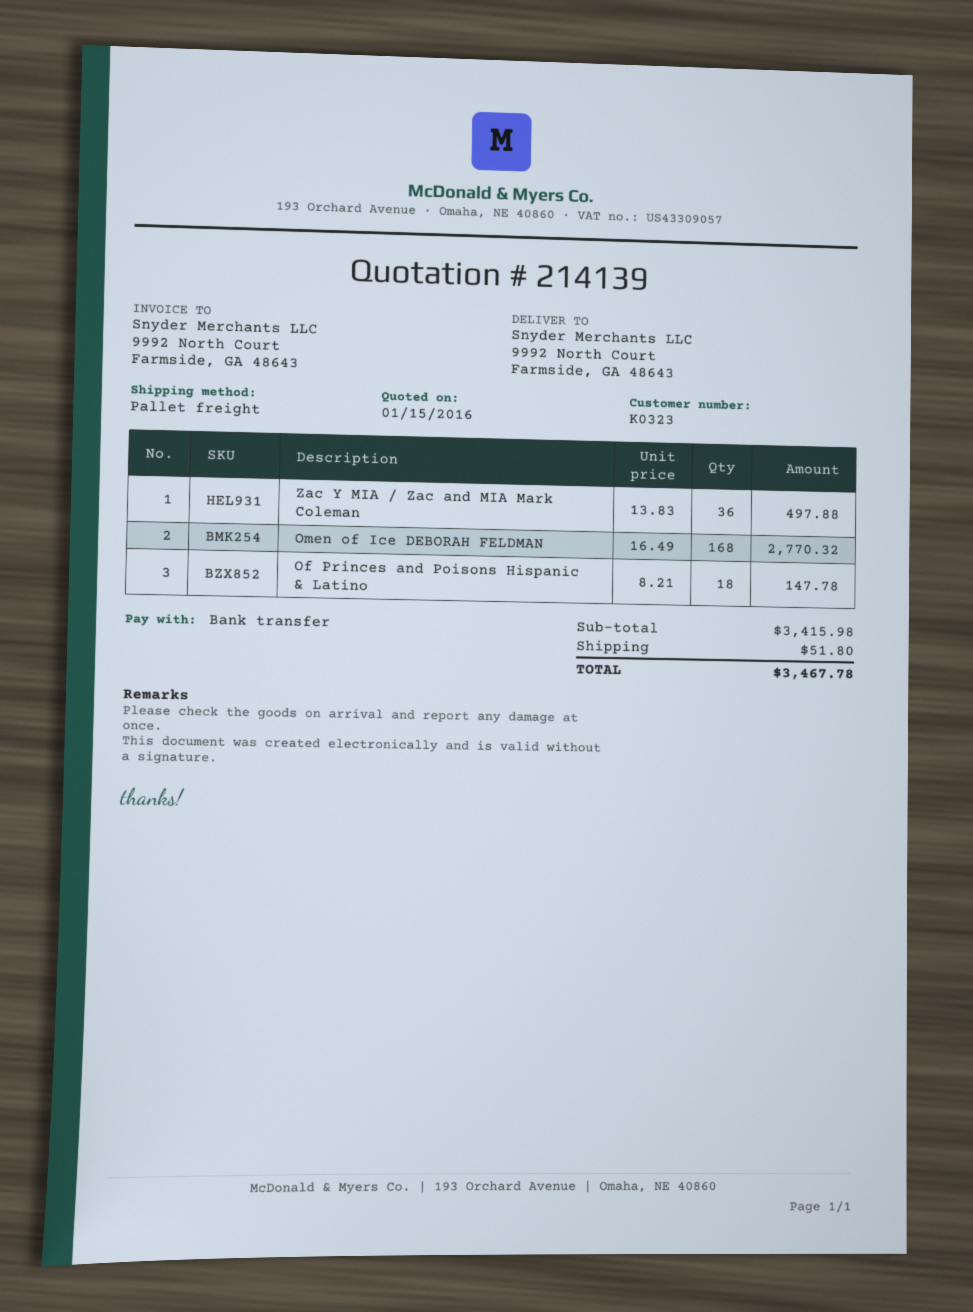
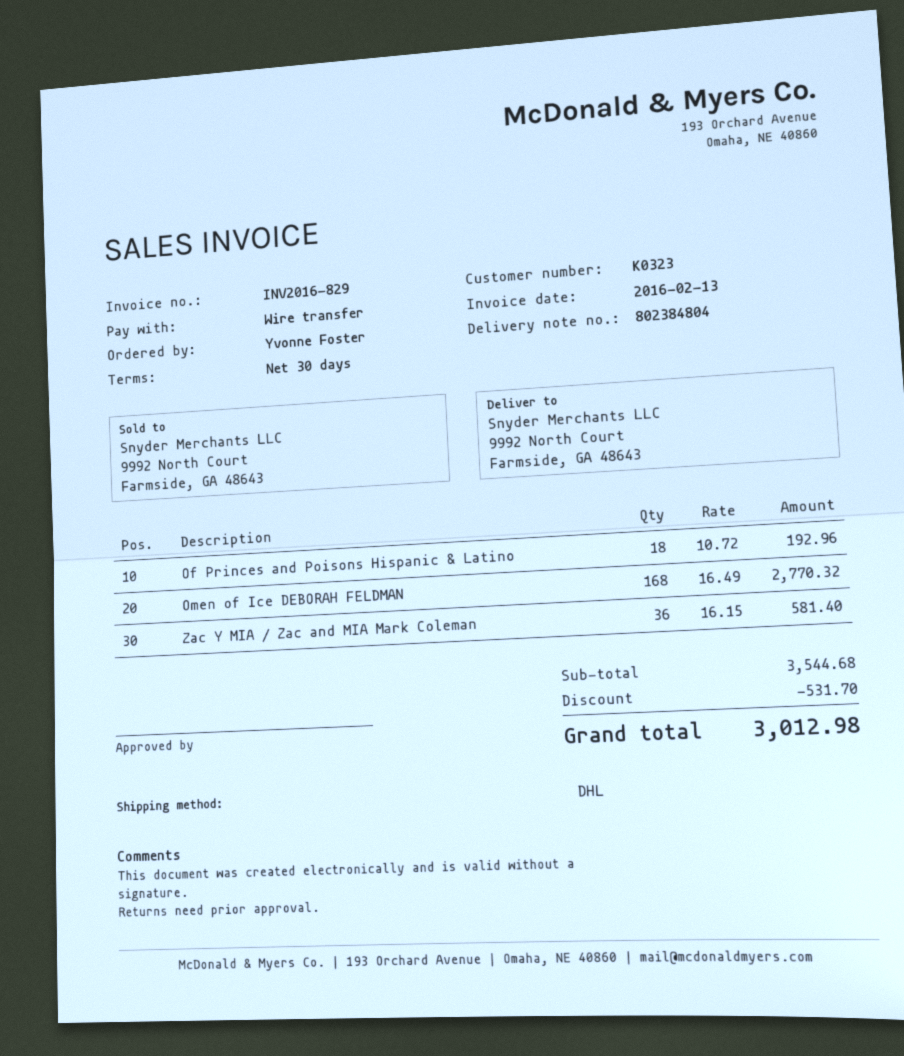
shipping method: pallet freight -> DHL
Zac Y MIA / Zac and MIA Mark Coleman: 36 x 13.83 = 497.88 -> 36 x 16.15 = 581.40
Of Princes and Poisons Hispanic & Latino: 18 x 8.21 = 147.78 -> 18 x 10.72 = 192.96
subtotal: 3415.98 -> 3544.68
discount: none -> 531.70
shipping: 51.80 -> none
total: 3467.78 -> 3012.98

